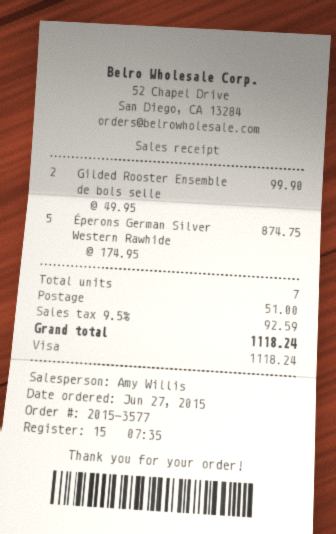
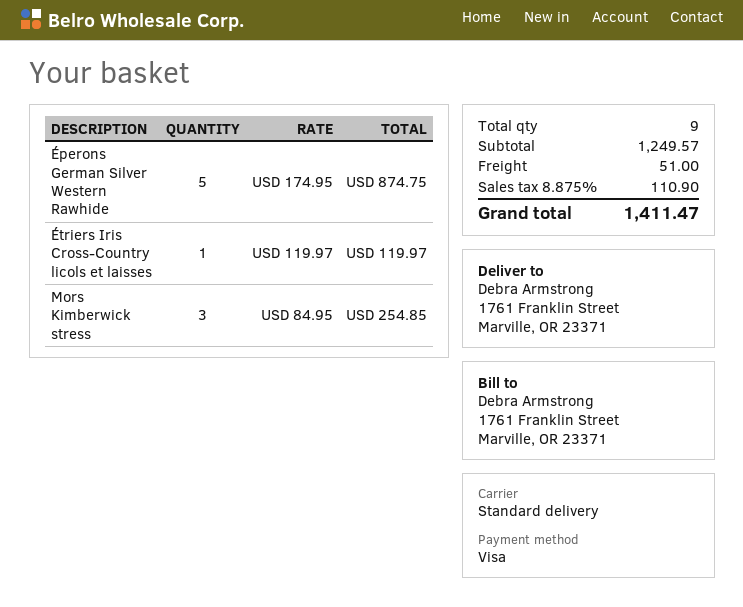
Gilded Rooster Ensemble de bols selle: 2 x 49.95 = 99.90 -> none
Étriers Iris Cross-Country licols et laisses: none -> 1 x 119.97 = 119.97
Mors Kimberwick stress: none -> 3 x 84.95 = 254.85
total quantity: 7 -> 9
tax: 9.5% = 92.59 -> 8.875% = 110.90
total: 1118.24 -> 1411.47

